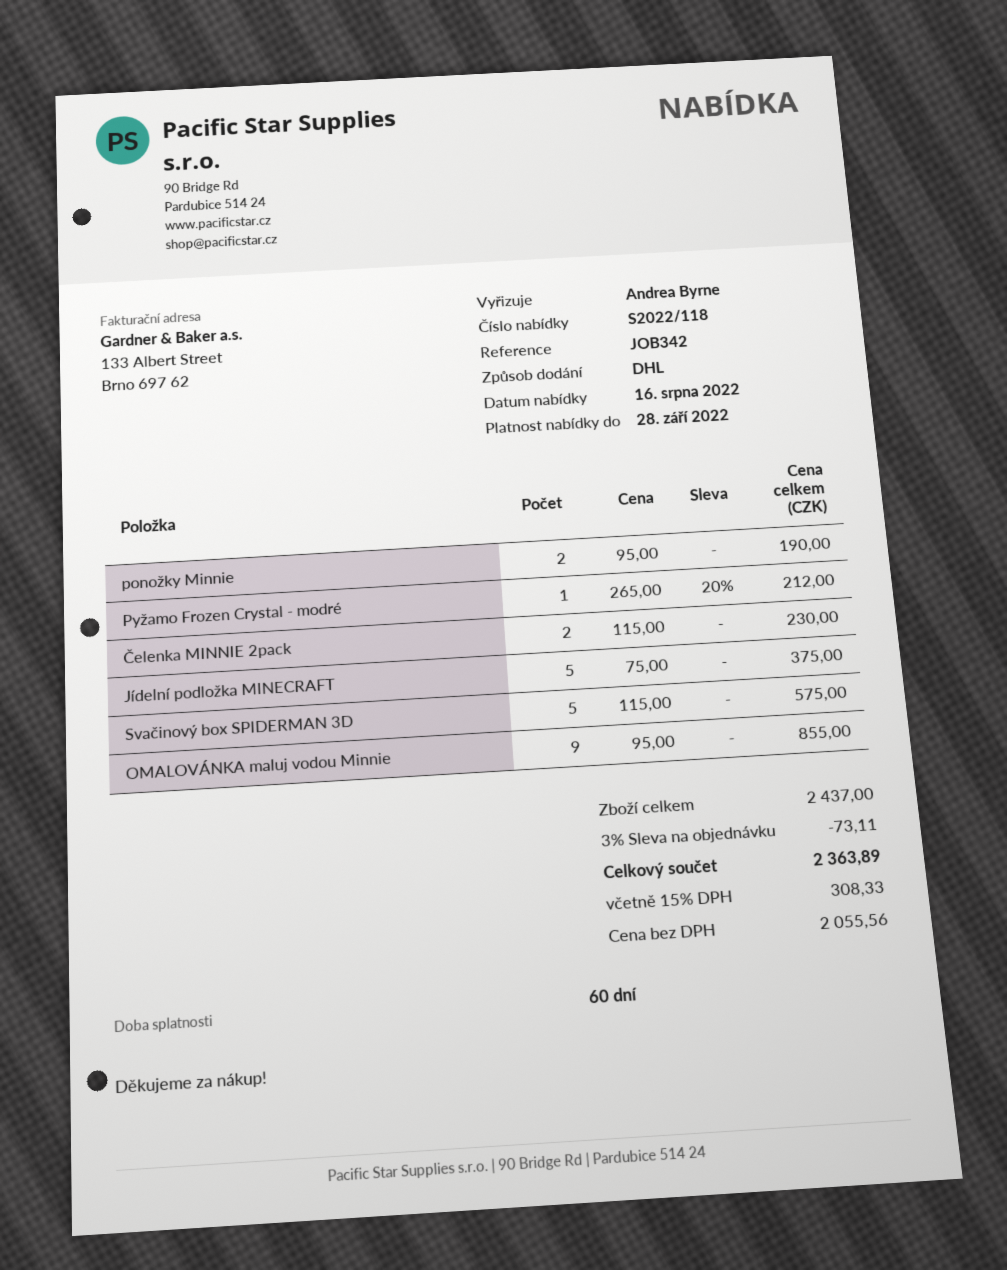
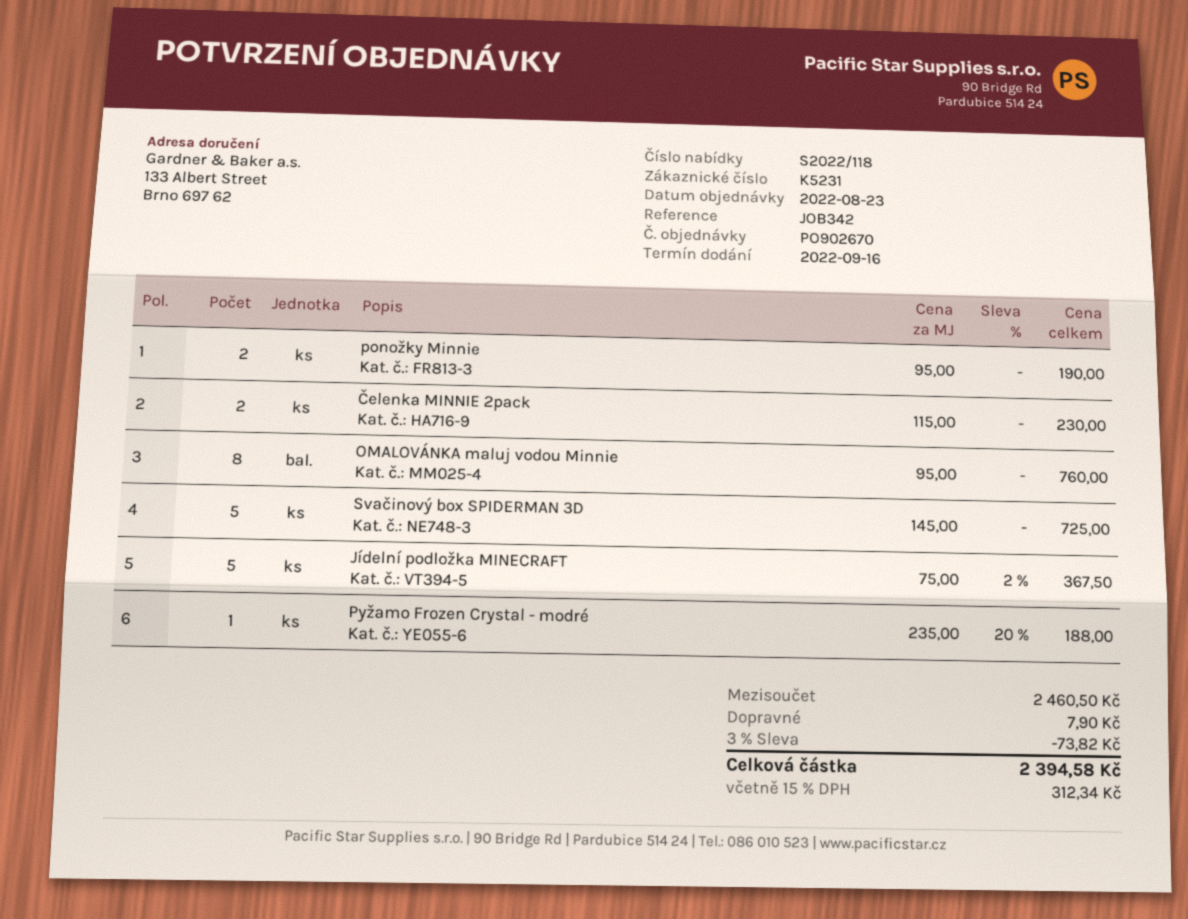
Pyžamo Frozen Crystal - modré: 1 x 265.00 - 20% = 212.00 -> 1 x 235.00 - 20% = 188.00
Jídelní podložka MINECRAFT: 5 x 75.00 = 375.00 -> 5 x 75.00 - 2% = 367.50
Svačinový box SPIDERMAN 3D: 5 x 115.00 = 575.00 -> 5 x 145.00 = 725.00
OMALOVÁNKA maluj vodou Minnie: 9 x 95.00 = 855.00 -> 8 x 95.00 = 760.00
subtotal: 2437.00 -> 2460.50
discount: 3% = 73.11 -> 3% = 73.82
shipping: none -> 7.90
tax: 15% = 308.33 -> 15% = 312.34
total: 2363.89 -> 2394.58

